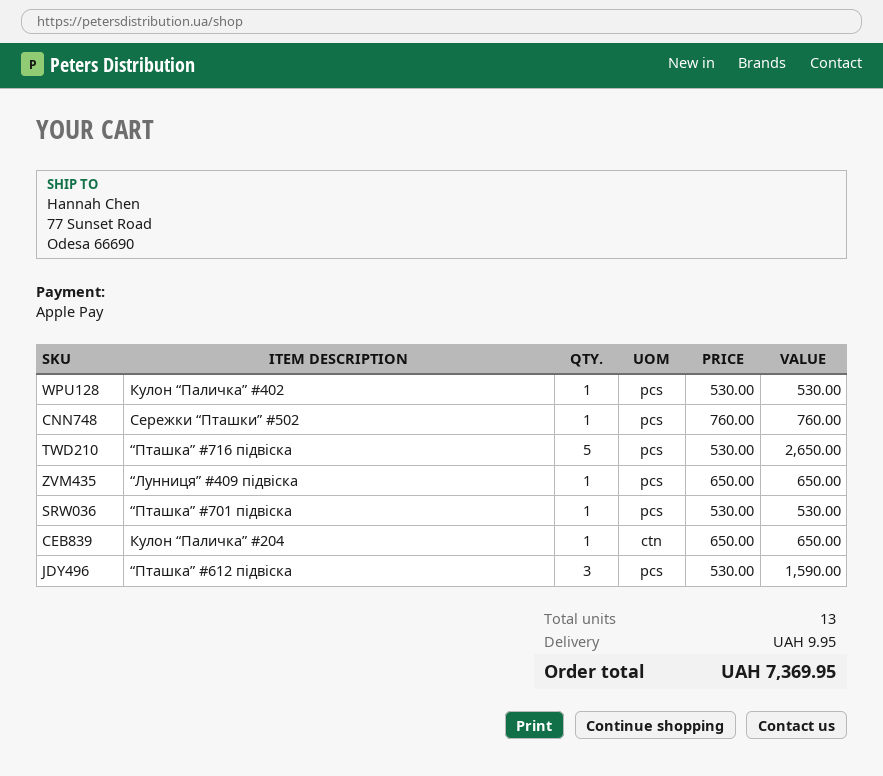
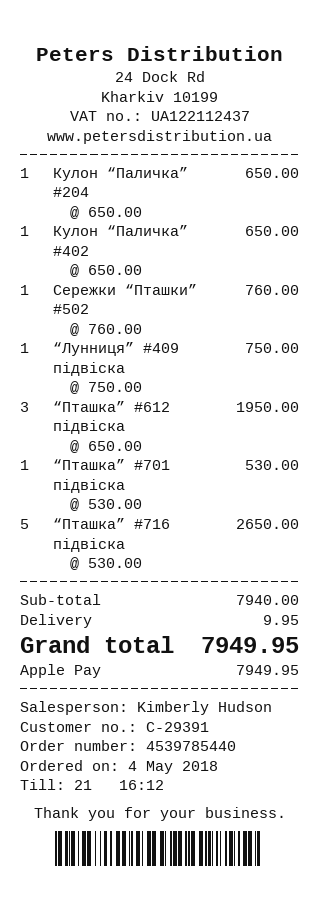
Кулон “Паличка” #402: 1 x 530.00 = 530.00 -> 1 x 650.00 = 650.00
“Лунниця” #409 підвіска: 1 x 650.00 = 650.00 -> 1 x 750.00 = 750.00
“Пташка” #612 підвіска: 3 x 530.00 = 1590.00 -> 3 x 650.00 = 1950.00
total: 7369.95 -> 7949.95

